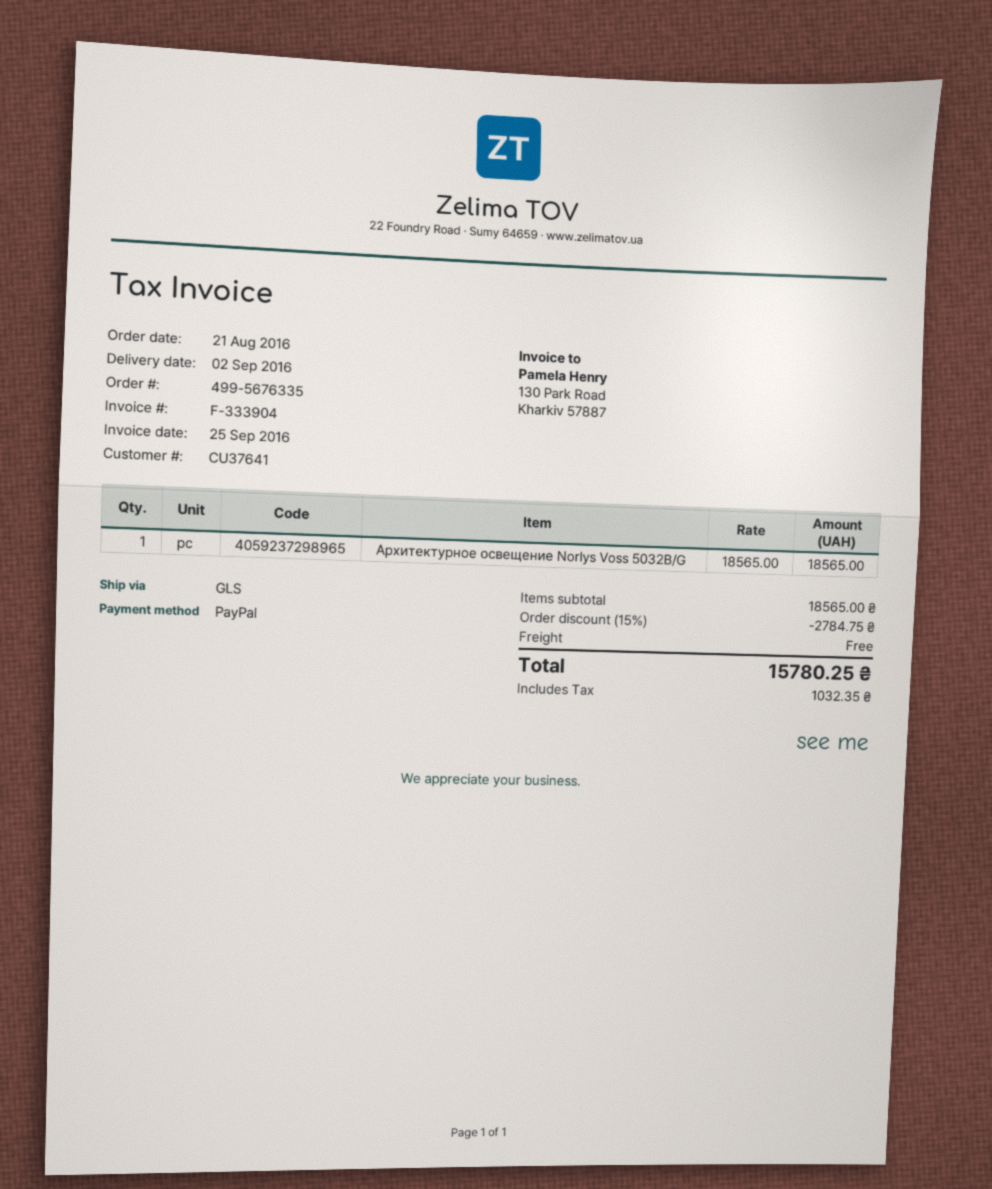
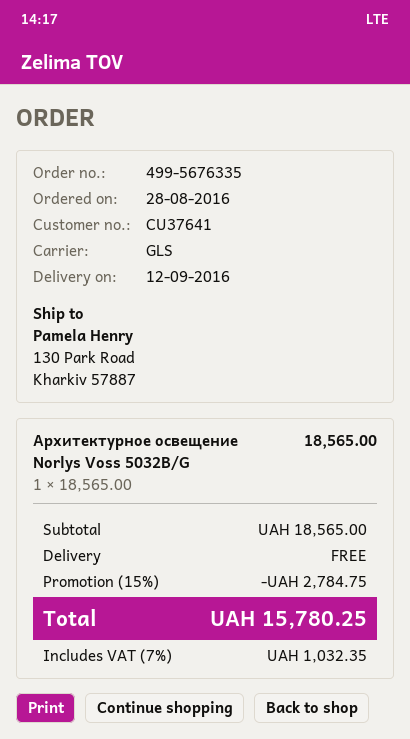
order date: 2016-08-21 -> 2016-08-28
delivery date: 2016-09-02 -> 2016-09-12

